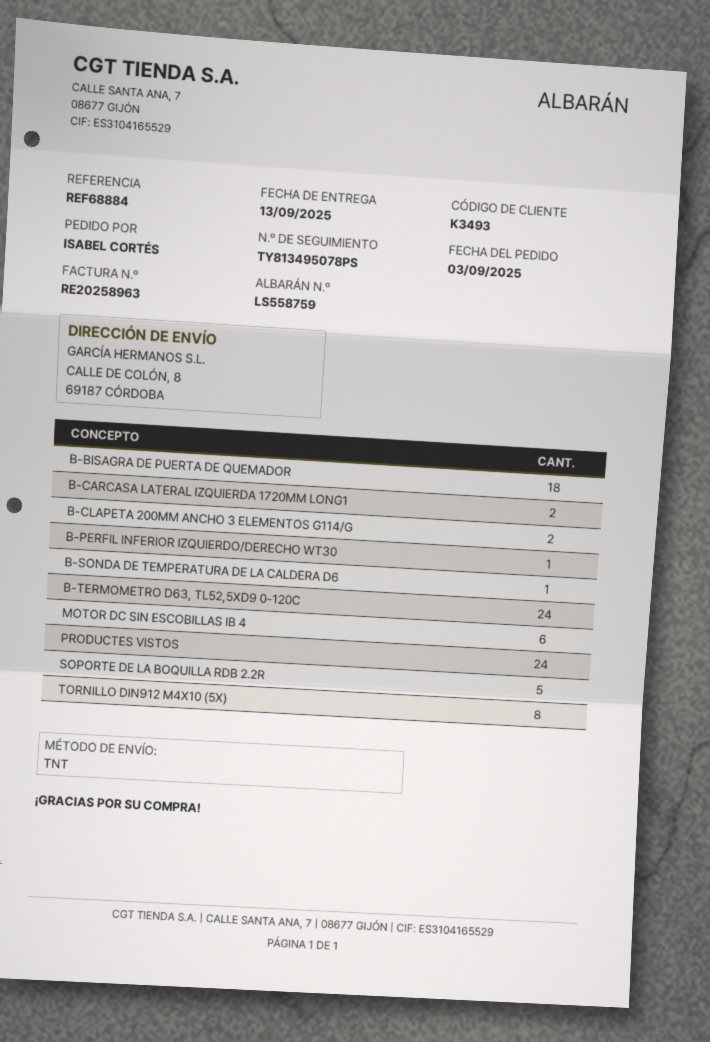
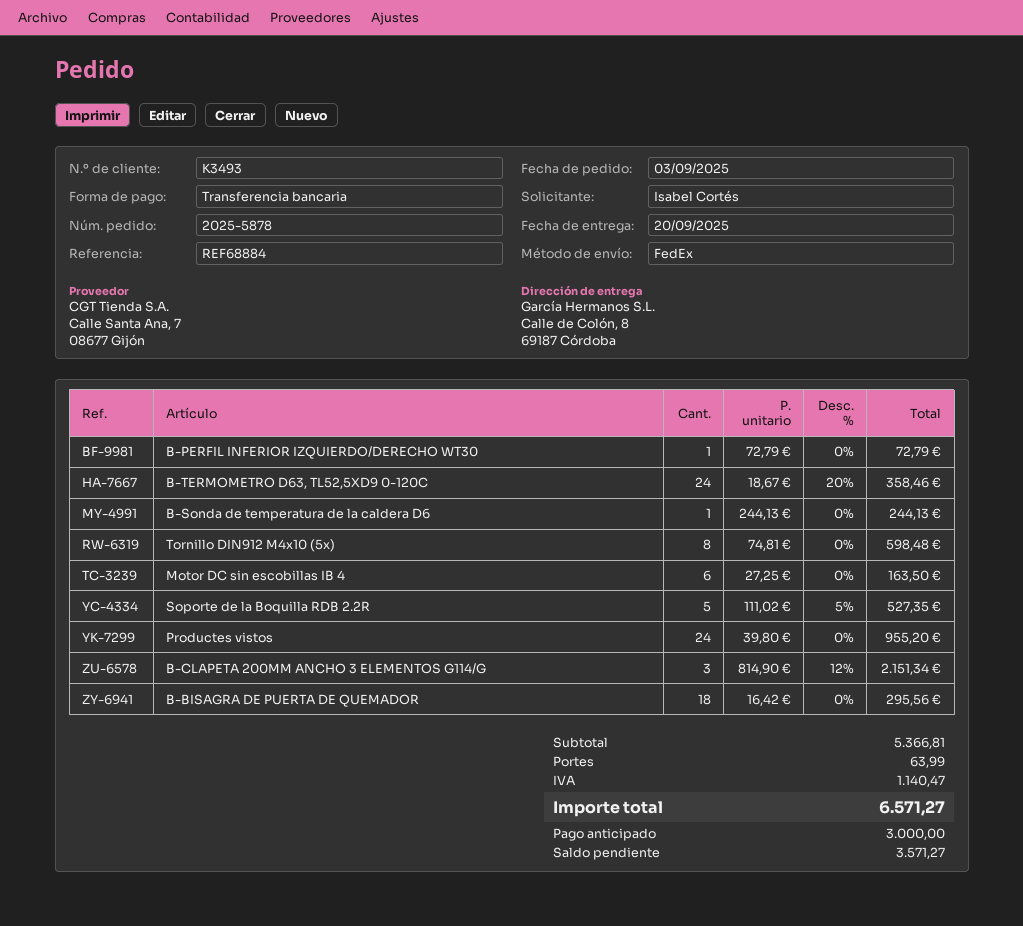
delivery date: 2025-09-13 -> 2025-09-20
shipping method: TNT -> FedEx
B-CARCASA LATERAL IZQUIERDA 1720MM LONG1: 2 -> none
B-CLAPETA 200MM ANCHO 3 ELEMENTOS G114/G: 2 -> 3

